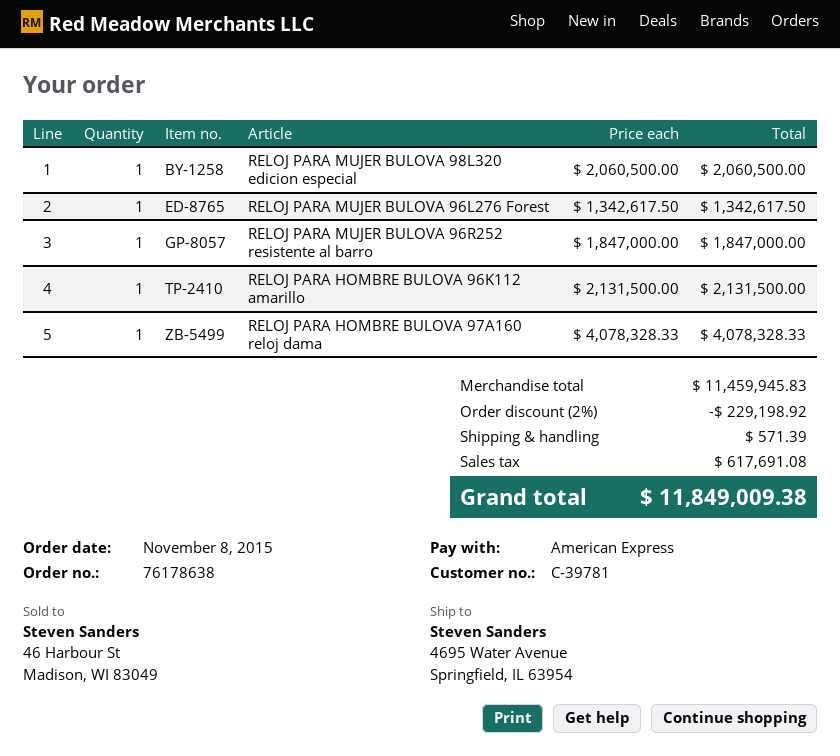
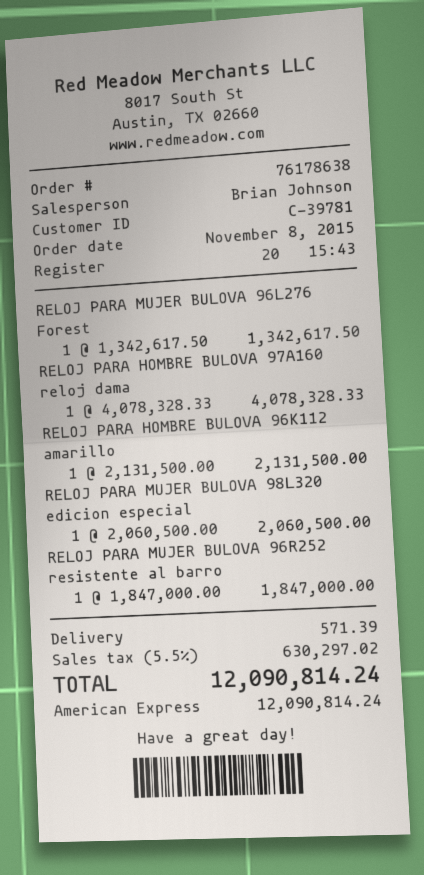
discount: 2% = 229198.92 -> none
tax: 617691.08 -> 630297.02
total: 11849009.38 -> 12090814.24

